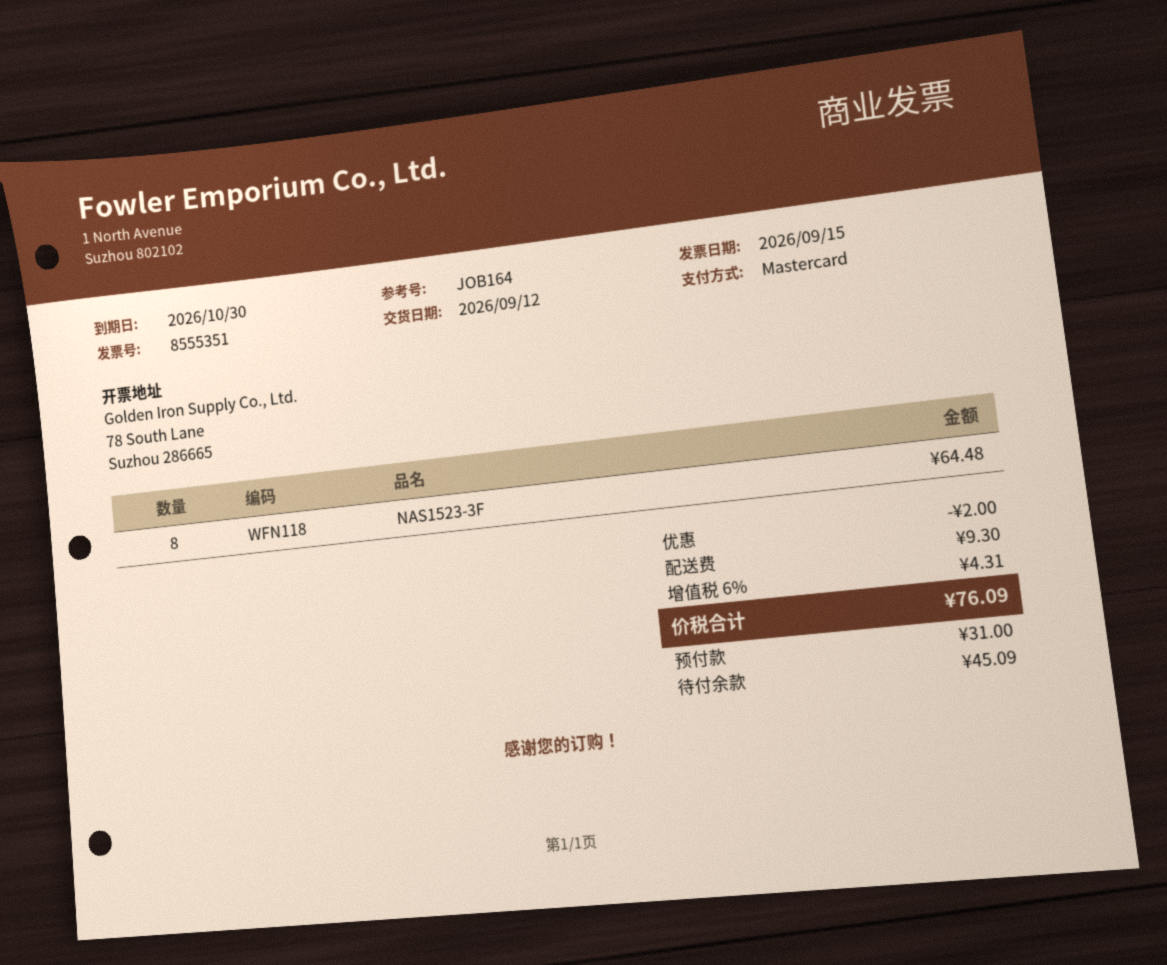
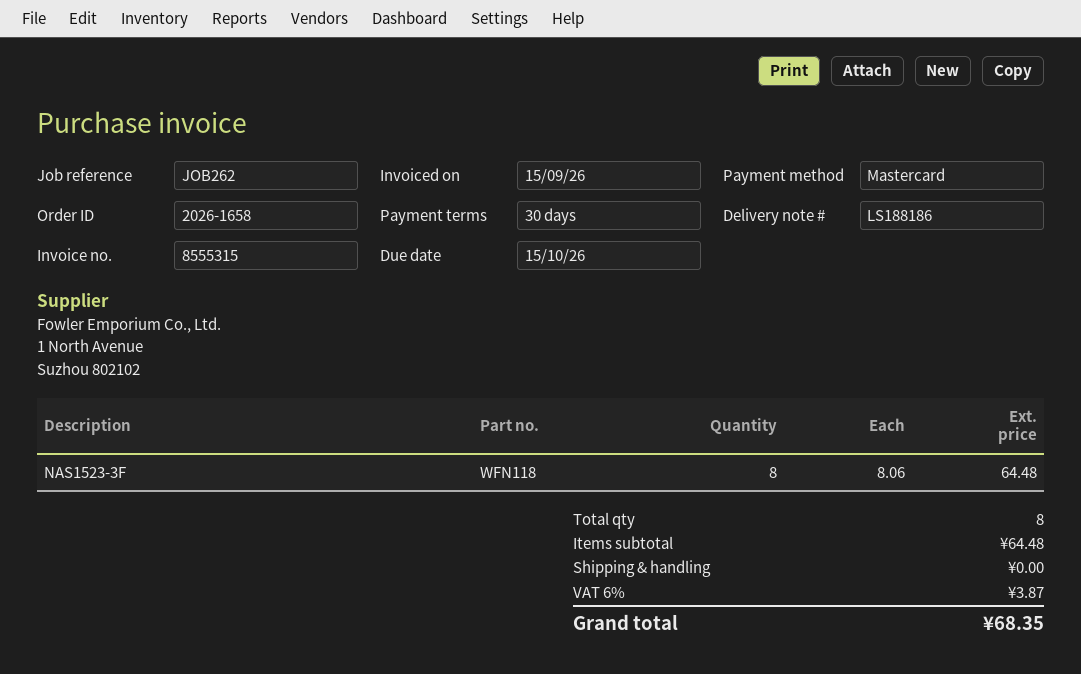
invoice number: 8555351 -> 8555315
due date: 2026-10-30 -> 2026-10-15
reference: JOB164 -> JOB262
discount: 2.00 -> none
shipping: 9.30 -> 0.00
tax: 6% = 4.31 -> 6% = 3.87
total: 76.09 -> 68.35

